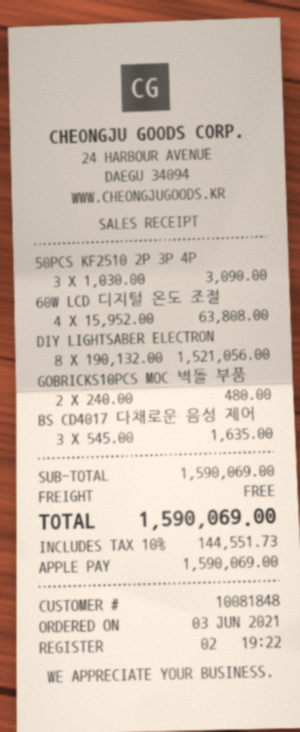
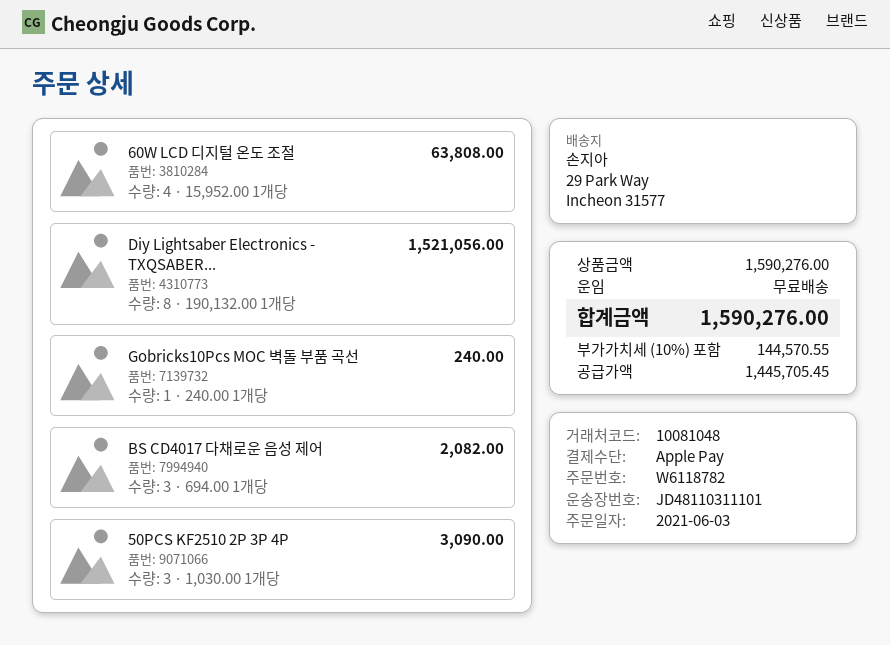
customer number: 10081848 -> 10081048
GOBRICKS10PCS MOC 벽돌 부품: 2 x 240.00 = 480.00 -> 1 x 240.00 = 240.00
BS CD4017 다채로운 음성 제어: 3 x 545.00 = 1635.00 -> 3 x 694.00 = 2082.00
subtotal: 1590069.00 -> 1590276.00
tax: 10% = 144551.73 -> 10% = 144570.55
total: 1590069.00 -> 1590276.00

